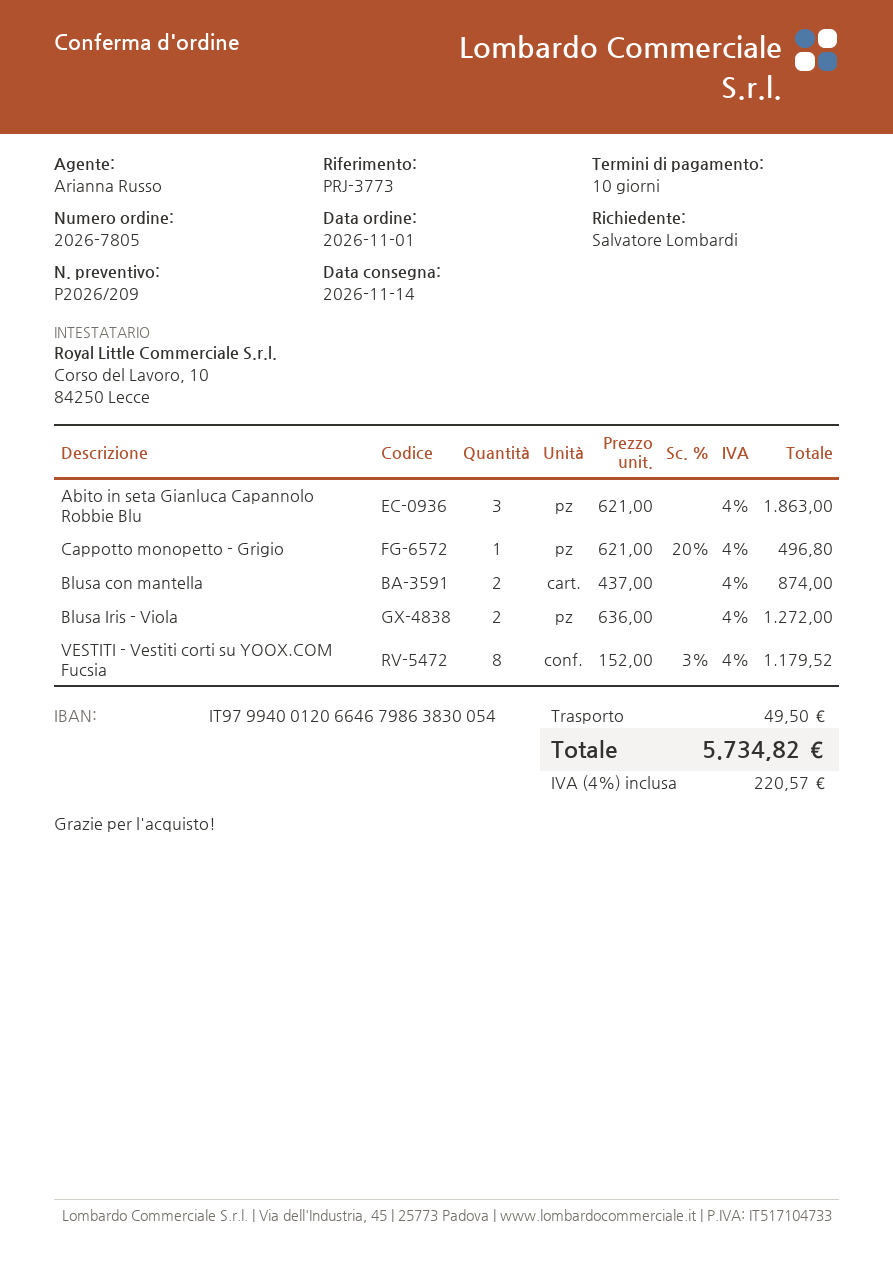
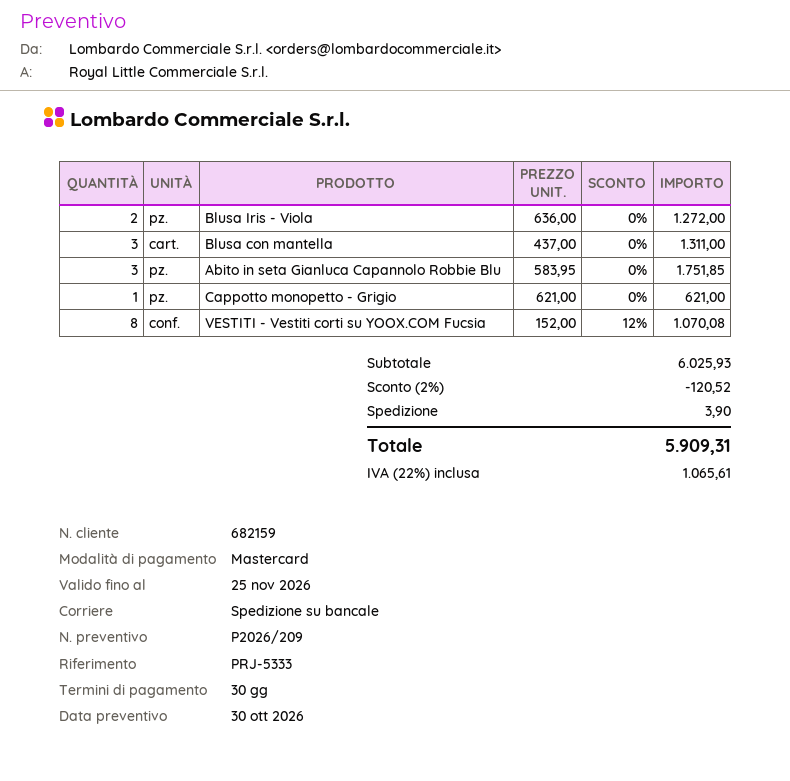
payment terms: 10 days -> 30 days
reference: PRJ-3773 -> PRJ-5333
Abito in seta Gianluca Capannolo Robbie Blu: 3 x 621.00 = 1863.00 -> 3 x 583.95 = 1751.85
Cappotto monopetto - Grigio: 1 x 621.00 - 20% = 496.80 -> 1 x 621.00 = 621.00
Blusa con mantella: 2 x 437.00 = 874.00 -> 3 x 437.00 = 1311.00
VESTITI - Vestiti corti su YOOX.COM Fucsia: 8 x 152.00 - 3% = 1179.52 -> 8 x 152.00 - 12% = 1070.08
discount: none -> 2% = 120.52
shipping: 49.50 -> 3.90
tax: 4% = 220.57 -> 22% = 1065.61
total: 5734.82 -> 5909.31

